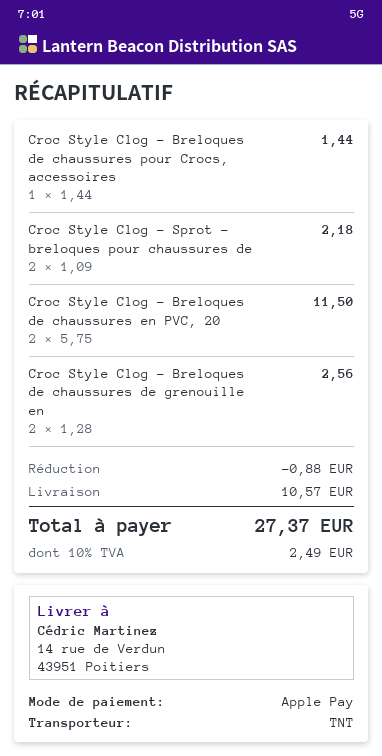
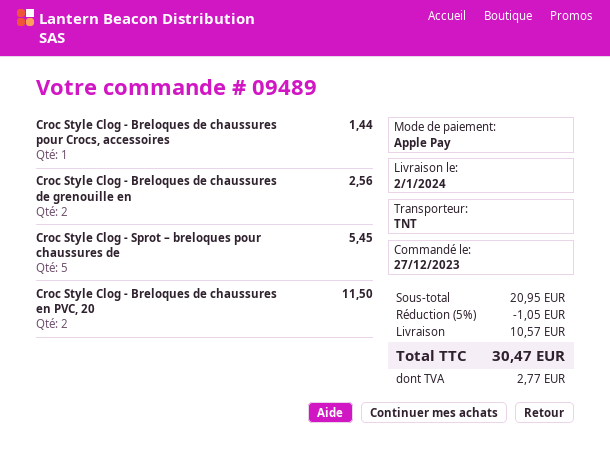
Croc Style Clog - Sprot – breloques pour chaussures de: 2 for 2.18 -> 5 for 5.45
discount: 0.88 -> 1.05
tax: 2.49 -> 2.77
total: 27.37 -> 30.47

